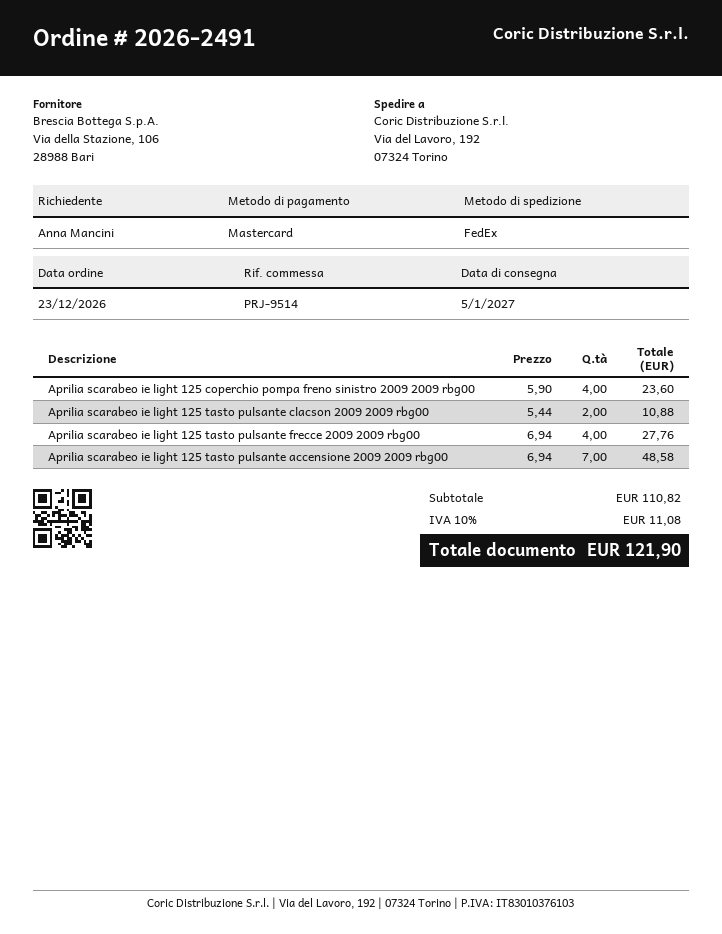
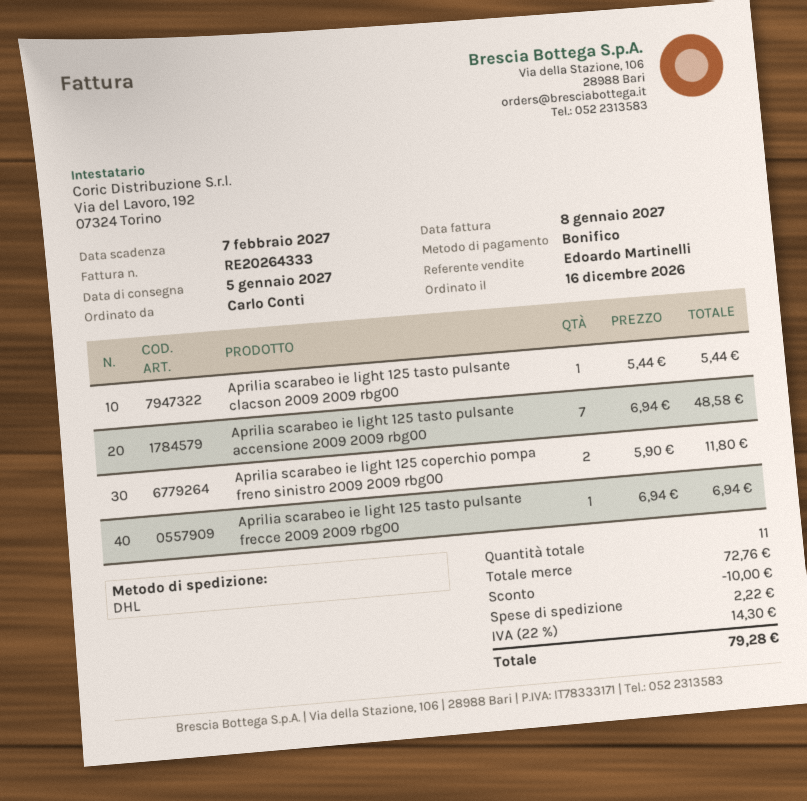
order date: 2026-12-23 -> 2026-12-16
ordered by: Anna Mancini -> Carlo Conti
payment method: Mastercard -> bank transfer
shipping method: FedEx -> DHL
Aprilia scarabeo ie light 125 coperchio pompa freno sinistro 2009 2009 rbg00: 4 x 5.90 = 23.60 -> 2 x 5.90 = 11.80
Aprilia scarabeo ie light 125 tasto pulsante clacson 2009 2009 rbg00: 2 x 5.44 = 10.88 -> 1 x 5.44 = 5.44
Aprilia scarabeo ie light 125 tasto pulsante frecce 2009 2009 rbg00: 4 x 6.94 = 27.76 -> 1 x 6.94 = 6.94
subtotal: 110.82 -> 72.76
discount: none -> 10.00
shipping: none -> 2.22
tax: 10% = 11.08 -> 22% = 14.30
total: 121.90 -> 79.28

